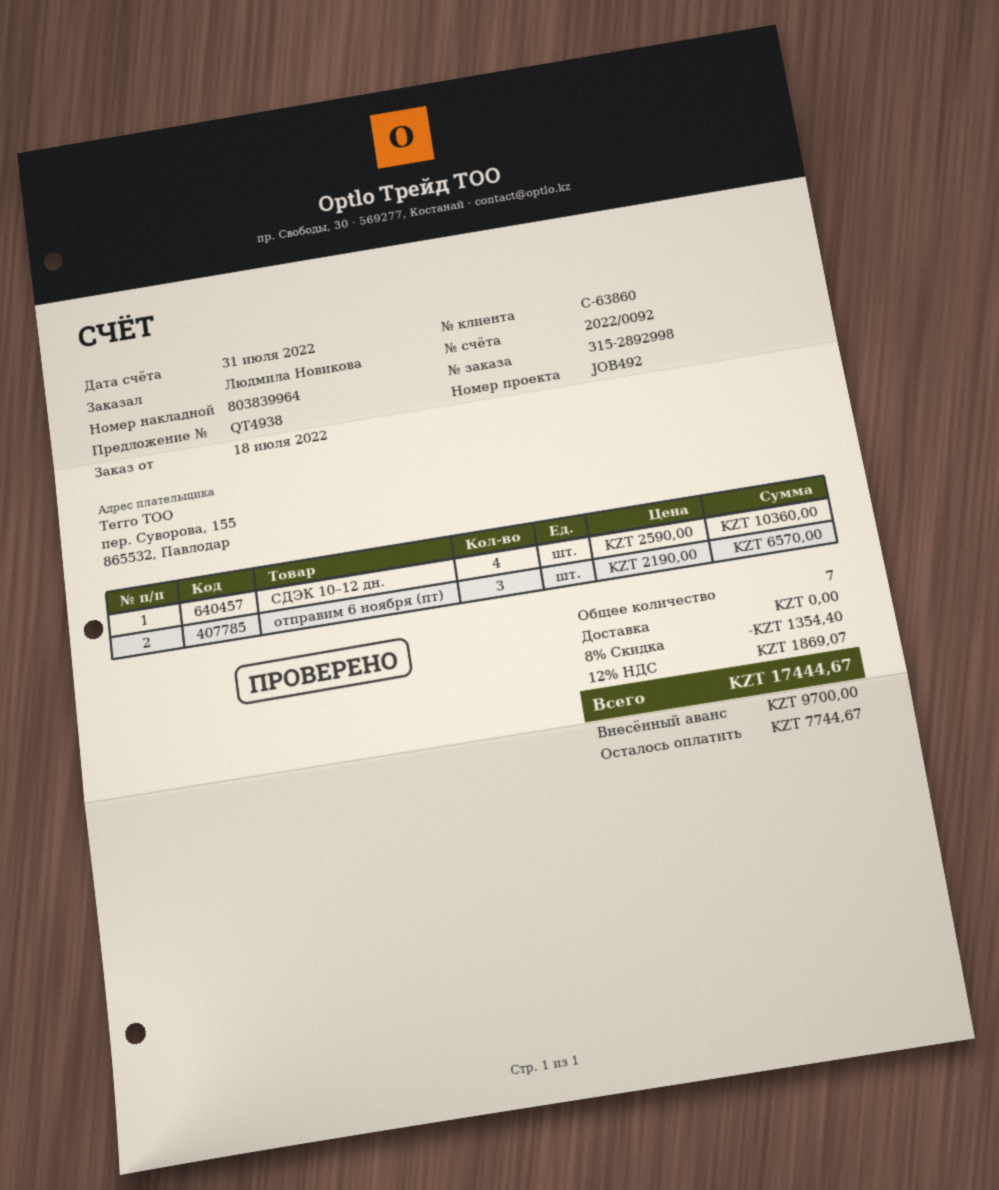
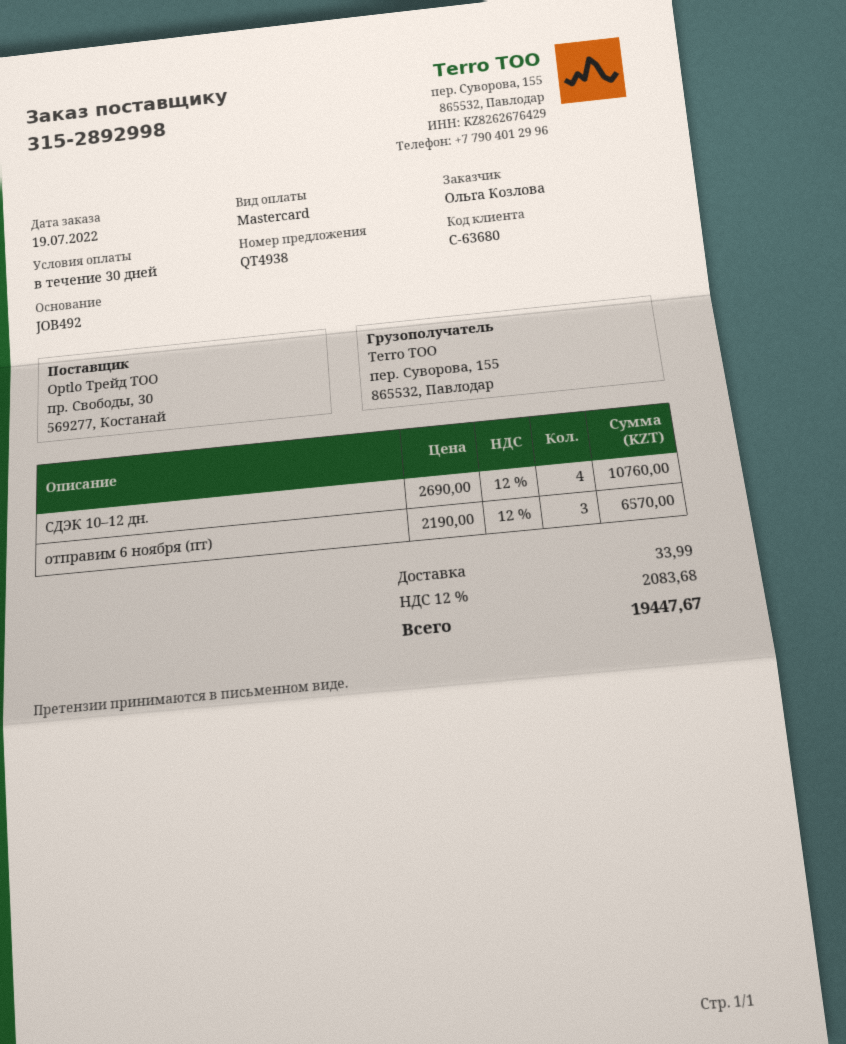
order date: 2022-07-18 -> 2022-07-19
customer number: C-63860 -> C-63680
ordered by: Людмила Новикова -> Ольга Козлова
СДЭК 10–12 дн.: 4 x 2590.00 = 10360.00 -> 4 x 2690.00 = 10760.00
discount: 8% = 1354.40 -> none
shipping: 0.00 -> 33.99
tax: 12% = 1869.07 -> 12% = 2083.68
total: 17444.67 -> 19447.67

